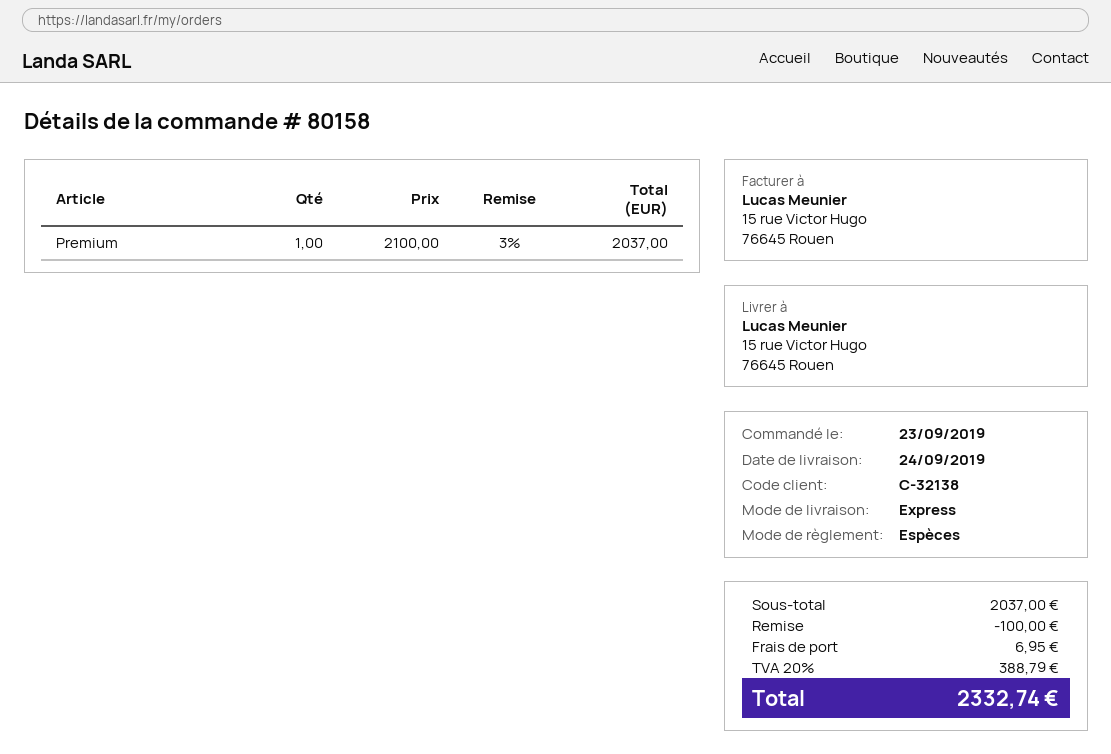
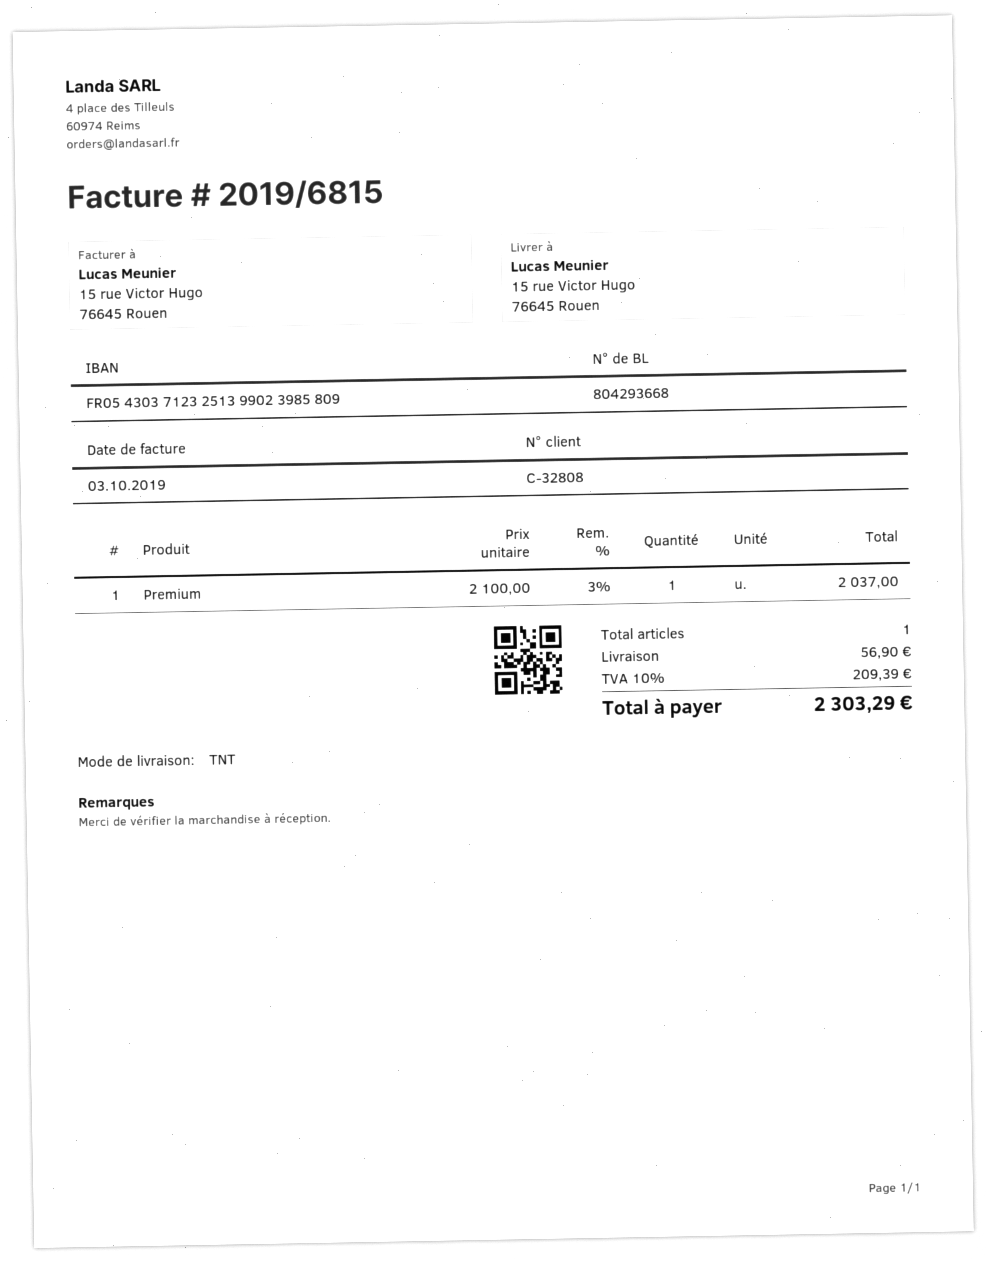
customer number: C-32138 -> C-32808
shipping method: express -> TNT
discount: 100.00 -> none
shipping: 6.95 -> 56.90
tax: 20% = 388.79 -> 10% = 209.39
total: 2332.74 -> 2303.29

